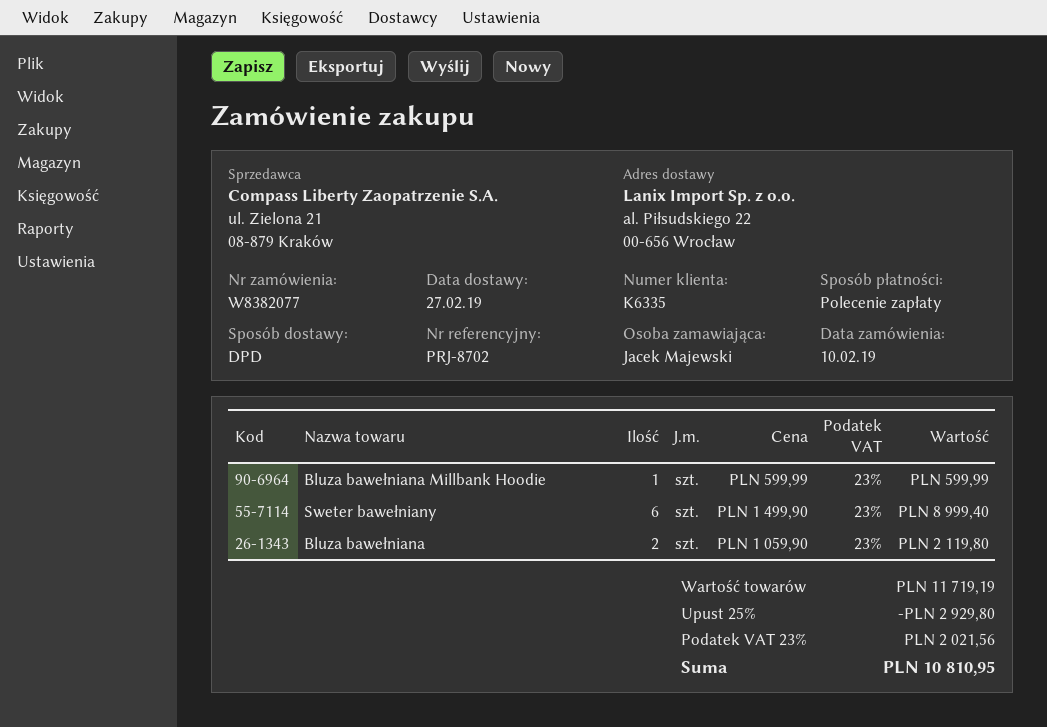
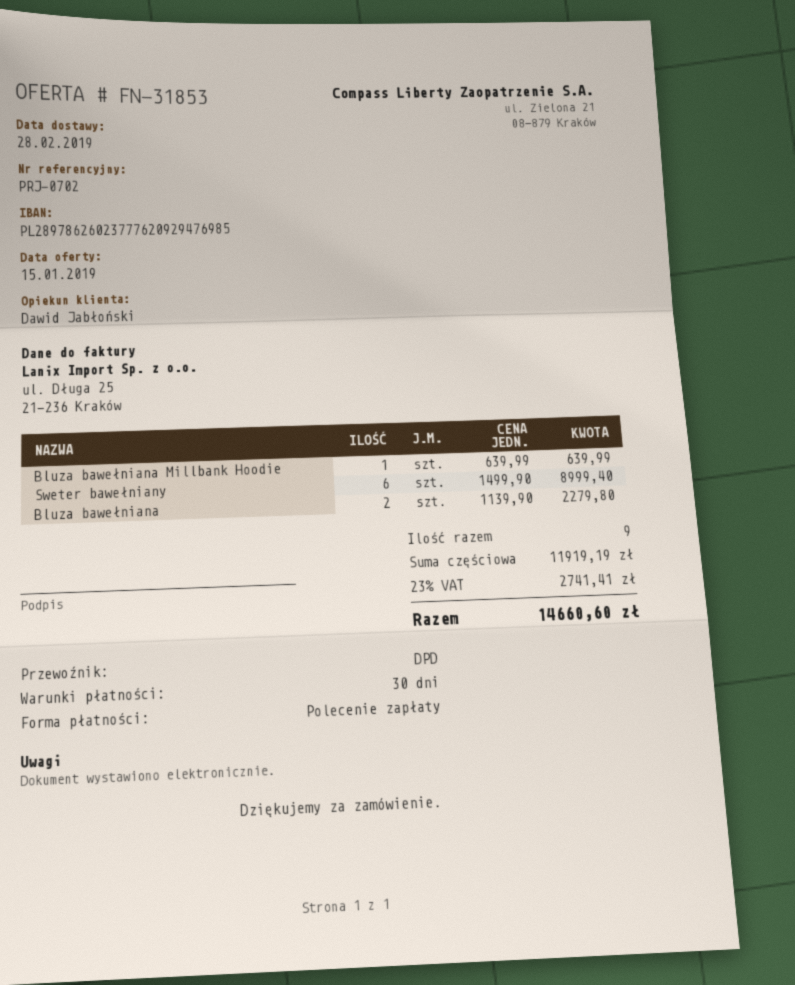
delivery date: 2019-02-27 -> 2019-02-28
reference: PRJ-8702 -> PRJ-0702
Bluza bawełniana Millbank Hoodie: 1 x 599.99 = 599.99 -> 1 x 639.99 = 639.99
Bluza bawełniana: 2 x 1059.90 = 2119.80 -> 2 x 1139.90 = 2279.80
subtotal: 11719.19 -> 11919.19
discount: 25% = 2929.80 -> none
tax: 23% = 2021.56 -> 23% = 2741.41
total: 10810.95 -> 14660.60

